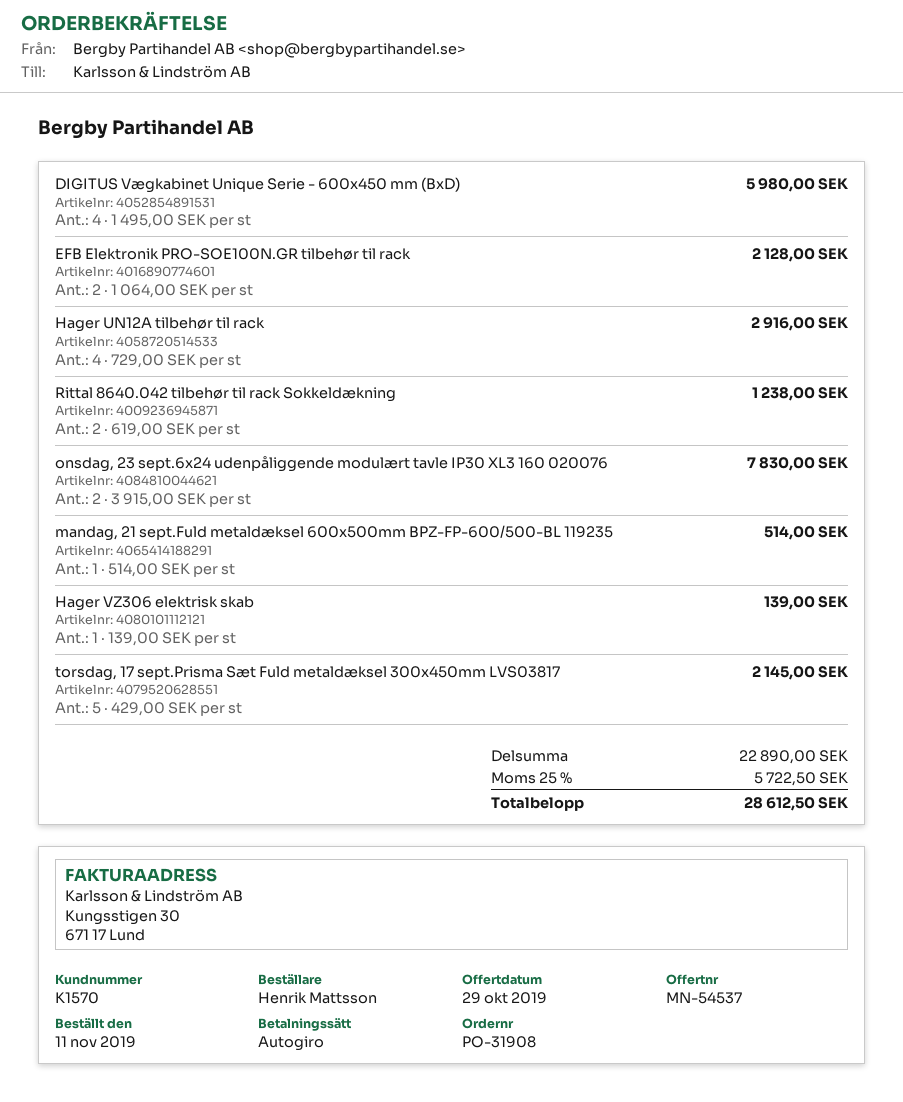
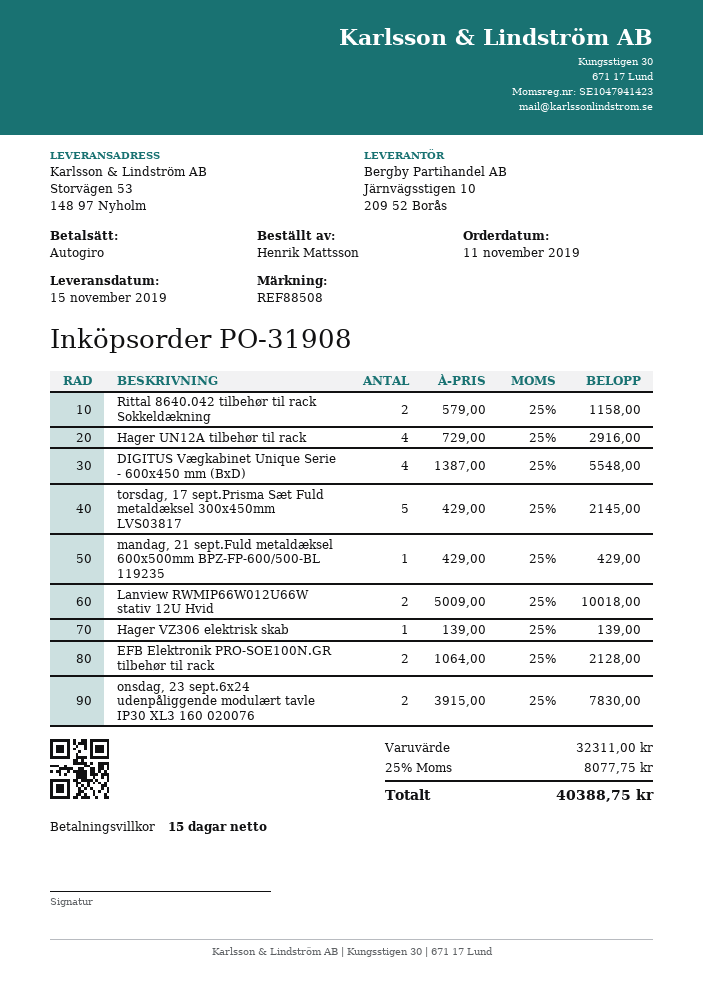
DIGITUS Vægkabinet Unique Serie - 600x450 mm (BxD): 4 x 1495.00 = 5980.00 -> 4 x 1387.00 = 5548.00
Rittal 8640.042 tilbehør til rack Sokkeldækning: 2 x 619.00 = 1238.00 -> 2 x 579.00 = 1158.00
mandag, 21 sept.Fuld metaldæksel 600x500mm BPZ-FP-600/500-BL 119235: 1 x 514.00 = 514.00 -> 1 x 429.00 = 429.00
Lanview RWMIP66W012U66W stativ 12U Hvid: none -> 2 x 5009.00 = 10018.00
subtotal: 22890.00 -> 32311.00
tax: 25% = 5722.50 -> 25% = 8077.75
total: 28612.50 -> 40388.75

